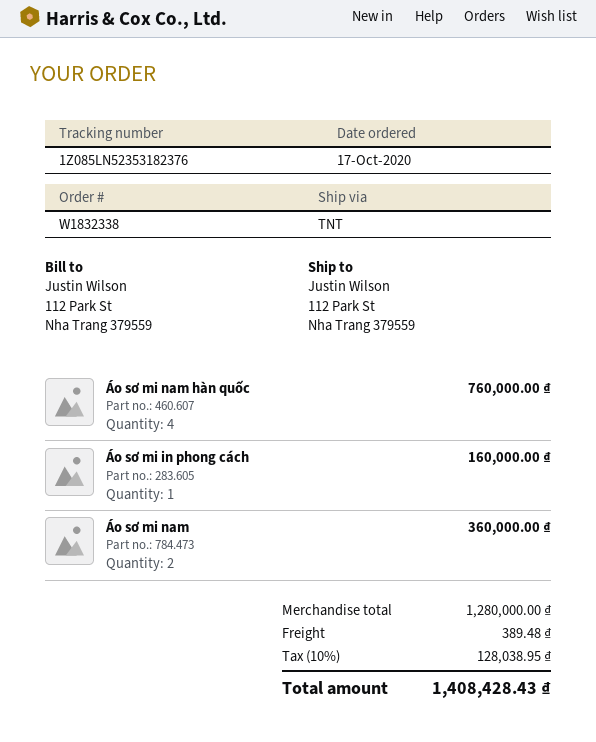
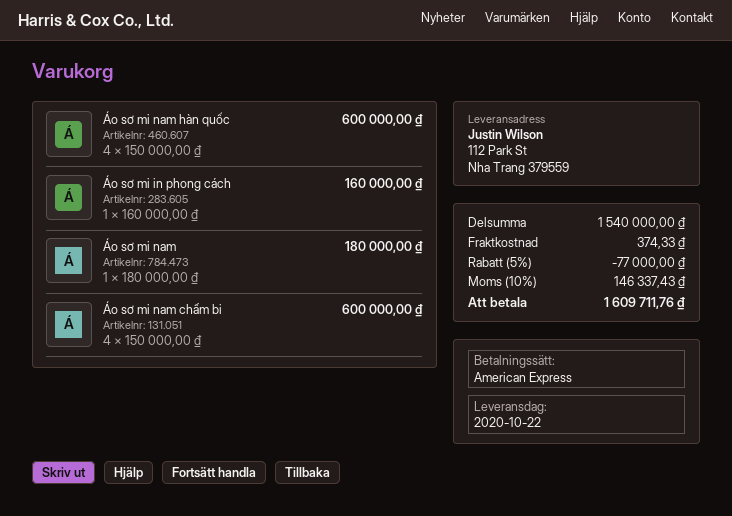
Áo sơ mi nam hàn quốc: 4 for 760000.00 -> 4 for 600000.00
Áo sơ mi nam: 2 for 360000.00 -> 1 for 180000.00
Áo sơ mi nam chấm bi: none -> 4 for 600000.00
subtotal: 1280000.00 -> 1540000.00
discount: none -> 5% = 77000.00
shipping: 389.48 -> 374.33
tax: 10% = 128038.95 -> 10% = 146337.43
total: 1408428.43 -> 1609711.76

